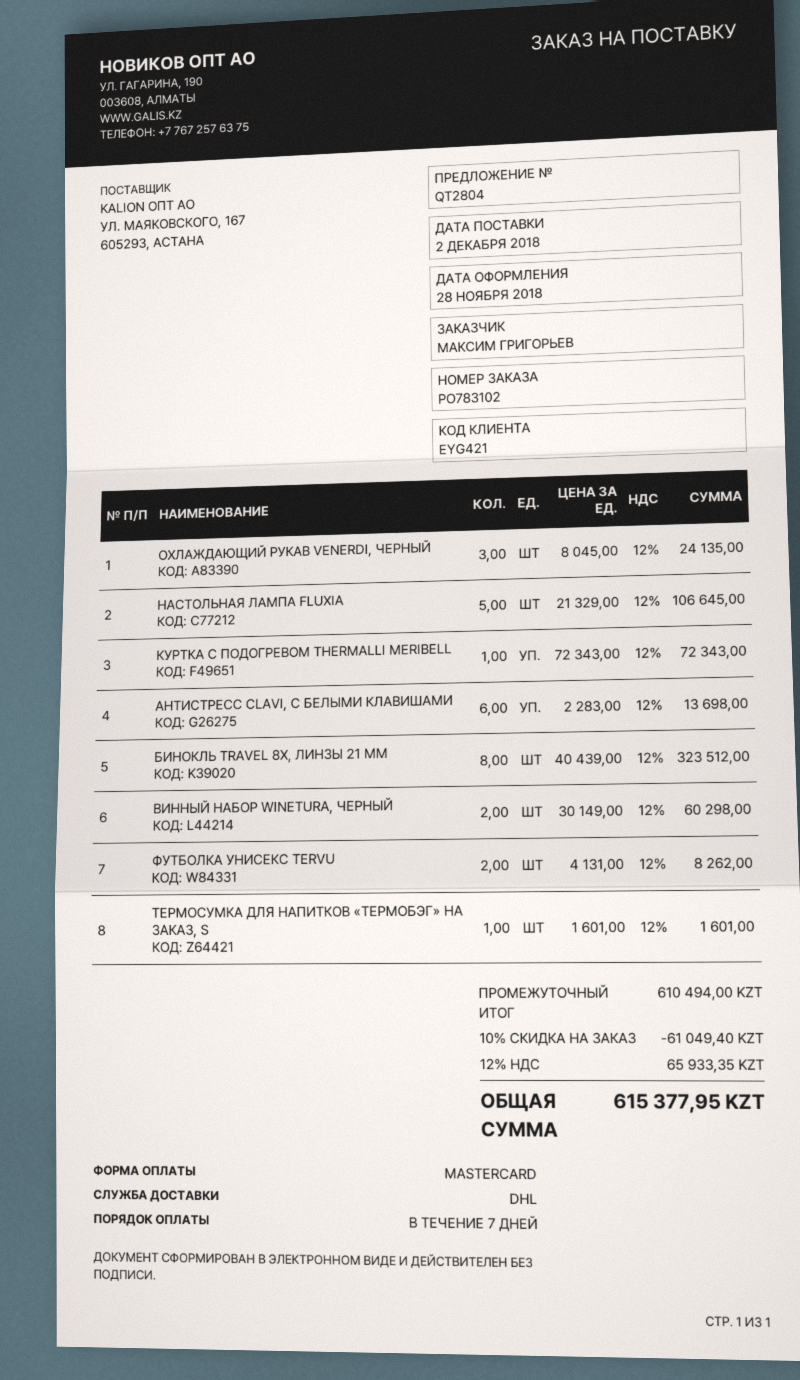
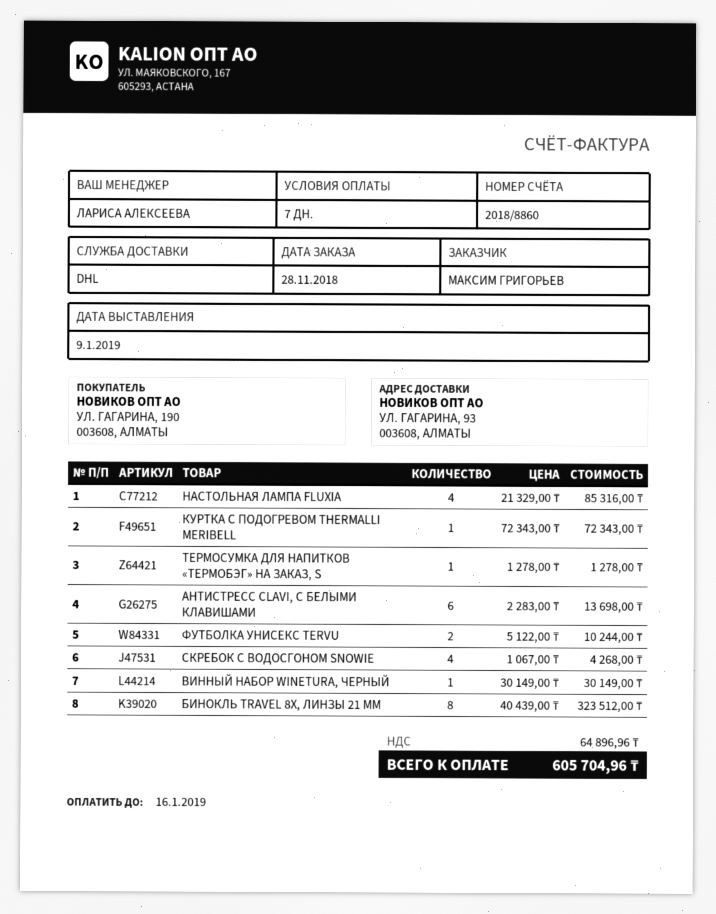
ОХЛАЖДАЮЩИЙ РУКАВ VENERDI, ЧЕРНЫЙ: 3 x 8045.00 = 24135.00 -> none
НАСТОЛЬНАЯ ЛАМПА FLUXIA: 5 x 21329.00 = 106645.00 -> 4 x 21329.00 = 85316.00
ВИННЫЙ НАБОР WINETURA, ЧЕРНЫЙ: 2 x 30149.00 = 60298.00 -> 1 x 30149.00 = 30149.00
ФУТБОЛКА УНИСЕКС TERVU: 2 x 4131.00 = 8262.00 -> 2 x 5122.00 = 10244.00
ТЕРМОСУМКА ДЛЯ НАПИТКОВ «ТЕРМОБЭГ» НА ЗАКАЗ, S: 1 x 1601.00 = 1601.00 -> 1 x 1278.00 = 1278.00
СКРЕБОК С ВОДОСГОНОМ SNOWIE: none -> 4 x 1067.00 = 4268.00
discount: 10% = 61049.40 -> none
tax: 65933.35 -> 64896.96
total: 615377.95 -> 605704.96

